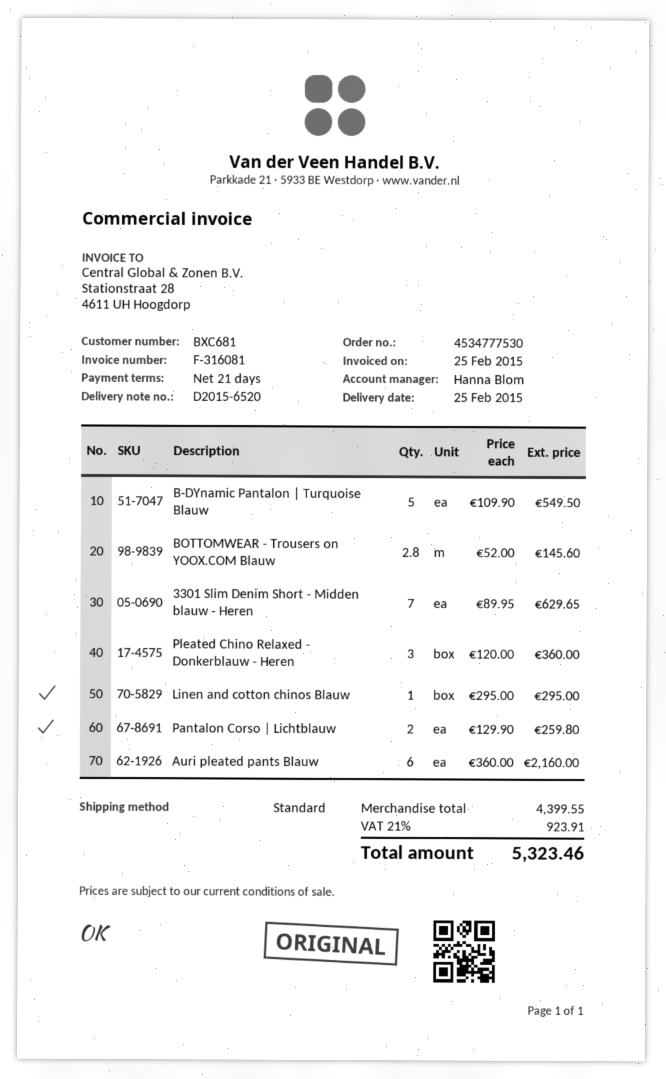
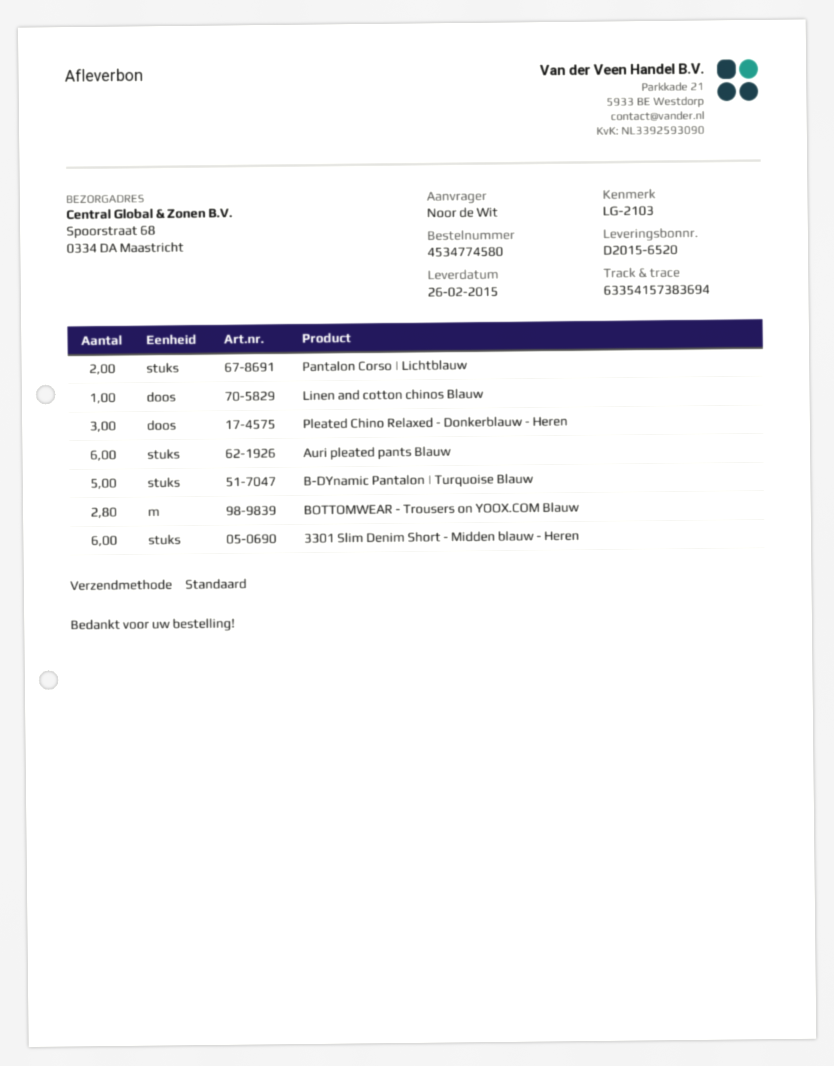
order number: 4534777530 -> 4534774580
delivery date: 2015-02-25 -> 2015-02-26
3301 Slim Denim Short - Midden blauw - Heren: 7 -> 6

